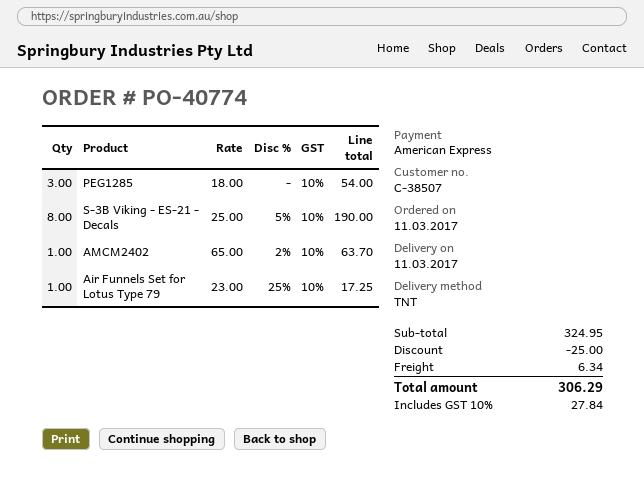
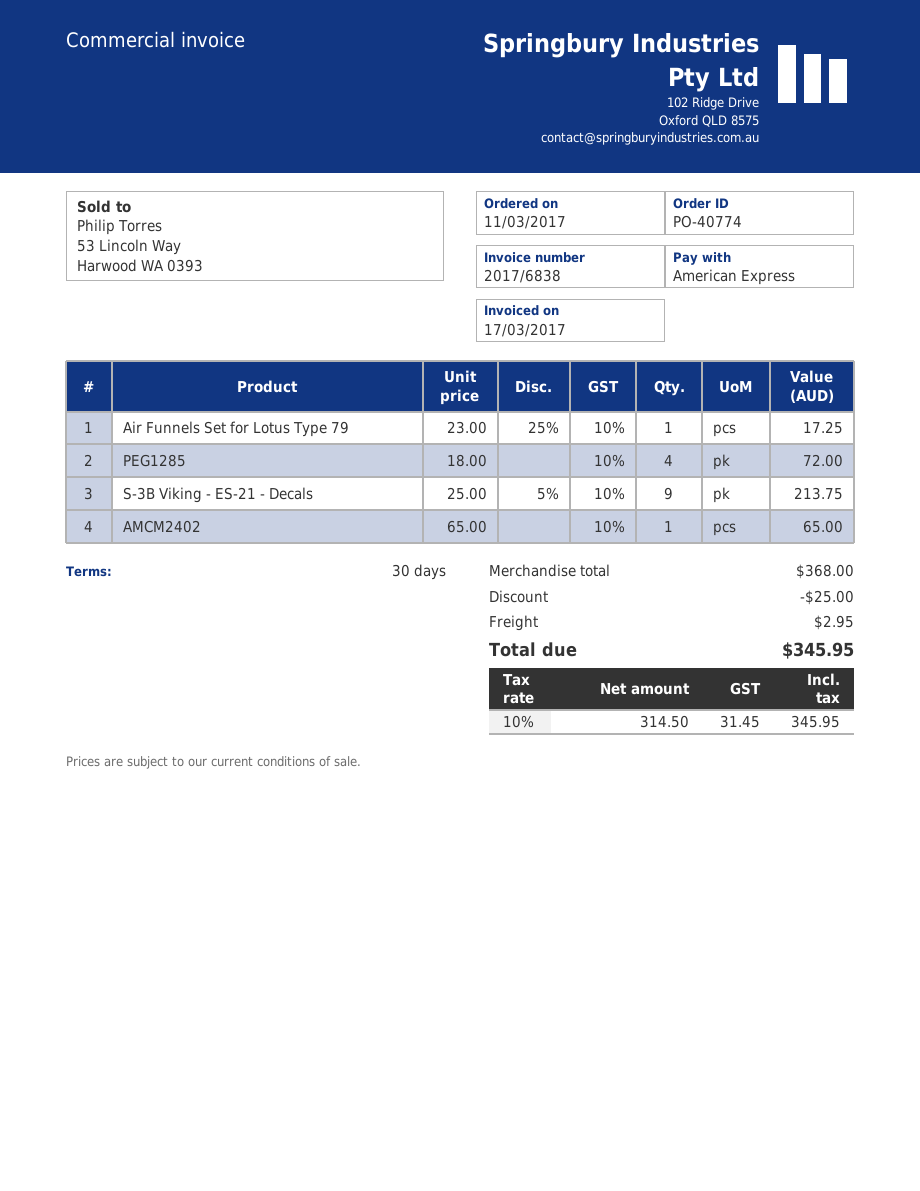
PEG1285: 3 x 18.00 = 54.00 -> 4 x 18.00 = 72.00
S-3B Viking - ES-21 - Decals: 8 x 25.00 - 5% = 190.00 -> 9 x 25.00 - 5% = 213.75
AMCM2402: 1 x 65.00 - 2% = 63.70 -> 1 x 65.00 = 65.00
subtotal: 324.95 -> 368.00
shipping: 6.34 -> 2.95
tax: 10% = 27.84 -> 10% = 31.45
total: 306.29 -> 345.95

